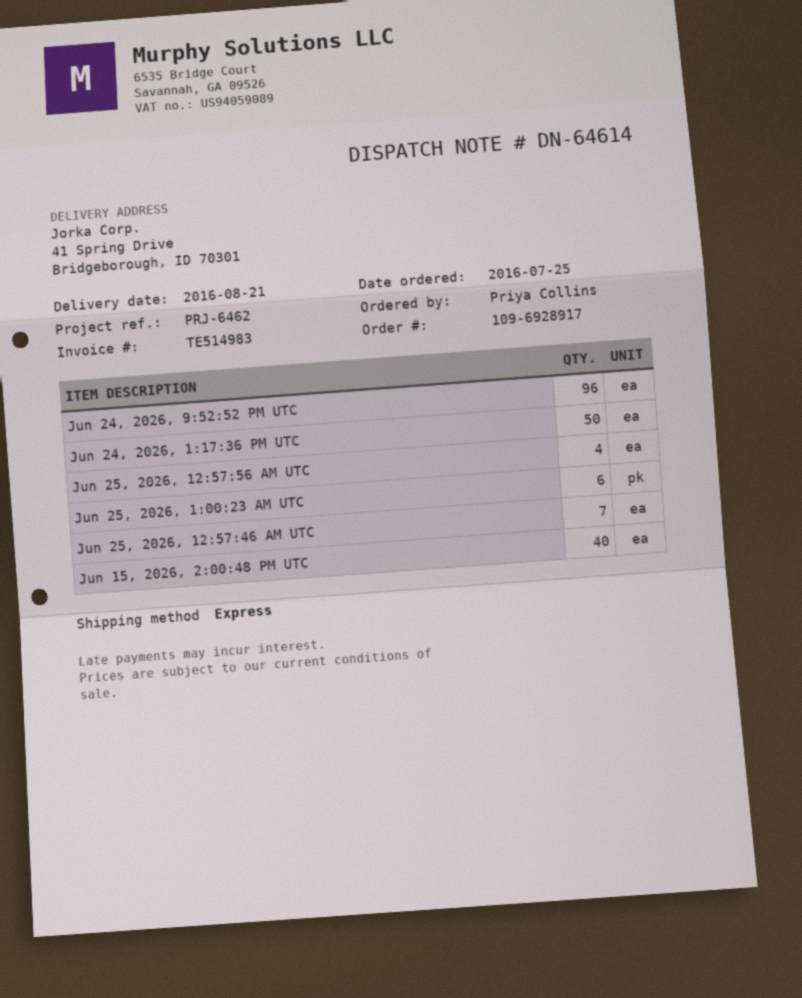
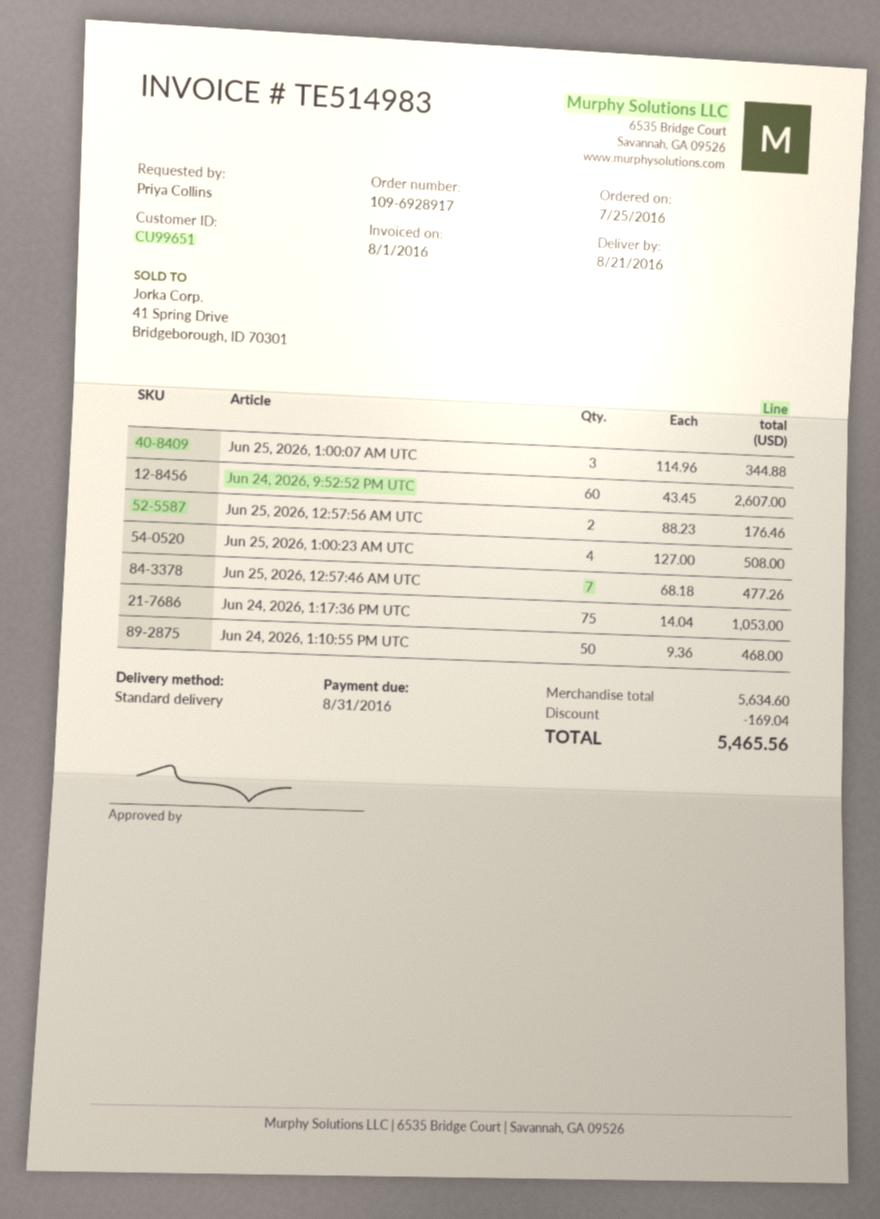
shipping method: express -> standard
Jun 24, 2026, 9:52:52 PM UTC: 96 -> 60
Jun 24, 2026, 1:17:36 PM UTC: 50 -> 75
Jun 25, 2026, 12:57:56 AM UTC: 4 -> 2
Jun 25, 2026, 1:00:23 AM UTC: 6 -> 4
Jun 15, 2026, 2:00:48 PM UTC: 40 -> none
Jun 25, 2026, 1:00:07 AM UTC: none -> 3
Jun 24, 2026, 1:10:55 PM UTC: none -> 50

